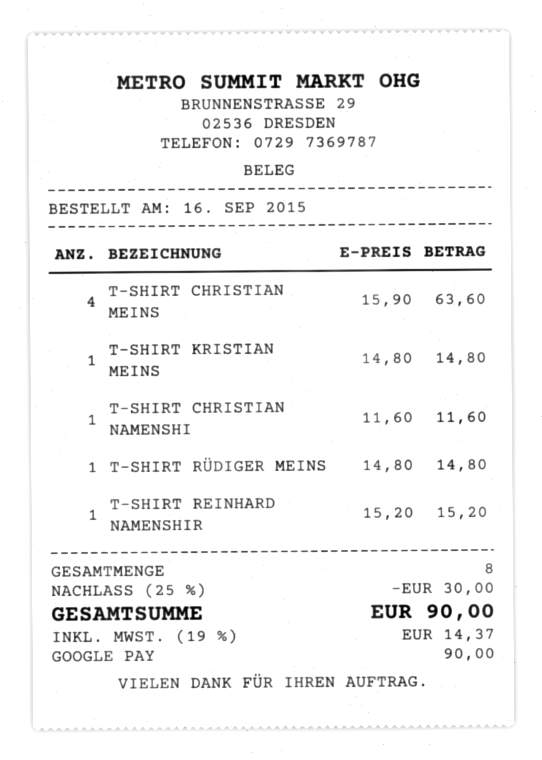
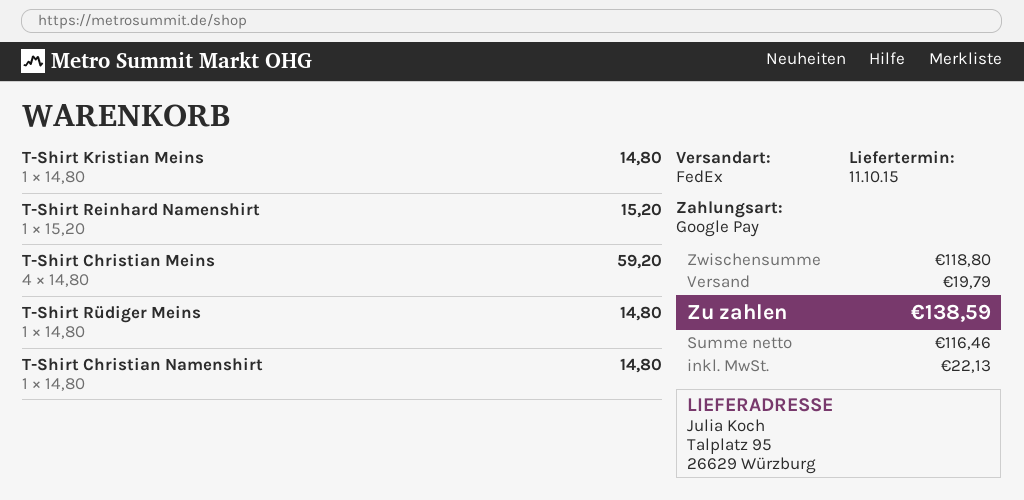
T-SHIRT CHRISTIAN MEINS: 4 x 15.90 = 63.60 -> 4 x 14.80 = 59.20
T-SHIRT CHRISTIAN NAMENSHI: 1 x 11.60 = 11.60 -> 1 x 14.80 = 14.80
discount: 25% = 30.00 -> none
shipping: none -> 19.79
tax: 14.37 -> 22.13
total: 90.00 -> 138.59

